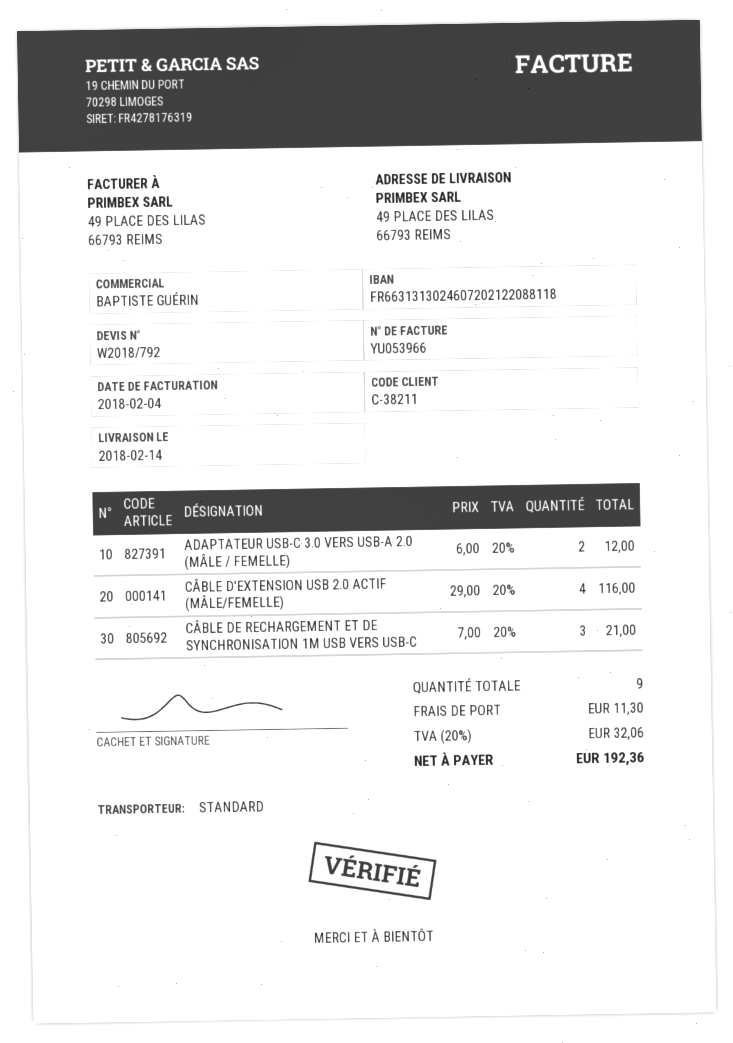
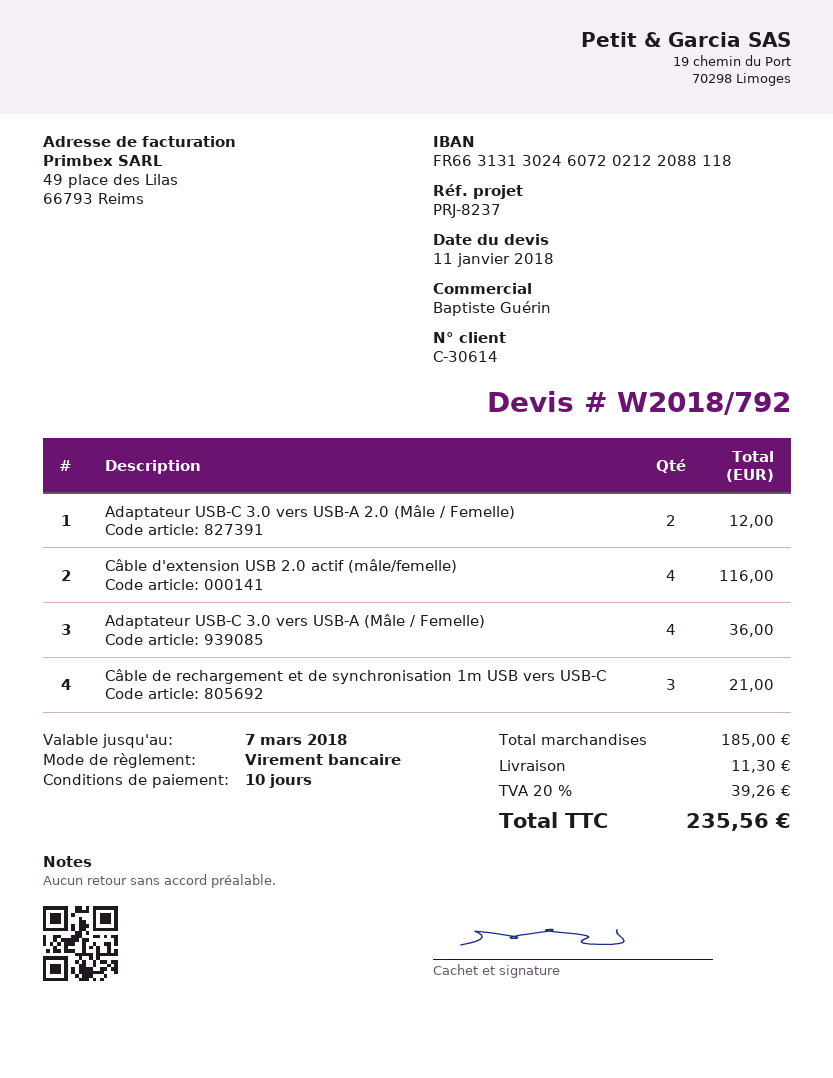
customer number: C-38211 -> C-30614
Adaptateur USB-C 3.0 vers USB-A (Mâle / Femelle): none -> 4 for 36.00
tax: 20% = 32.06 -> 20% = 39.26
total: 192.36 -> 235.56

